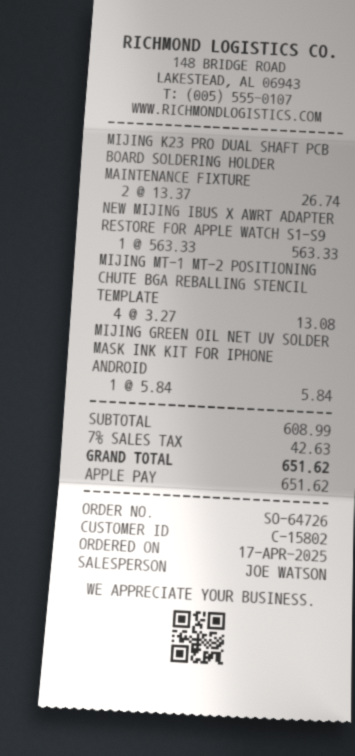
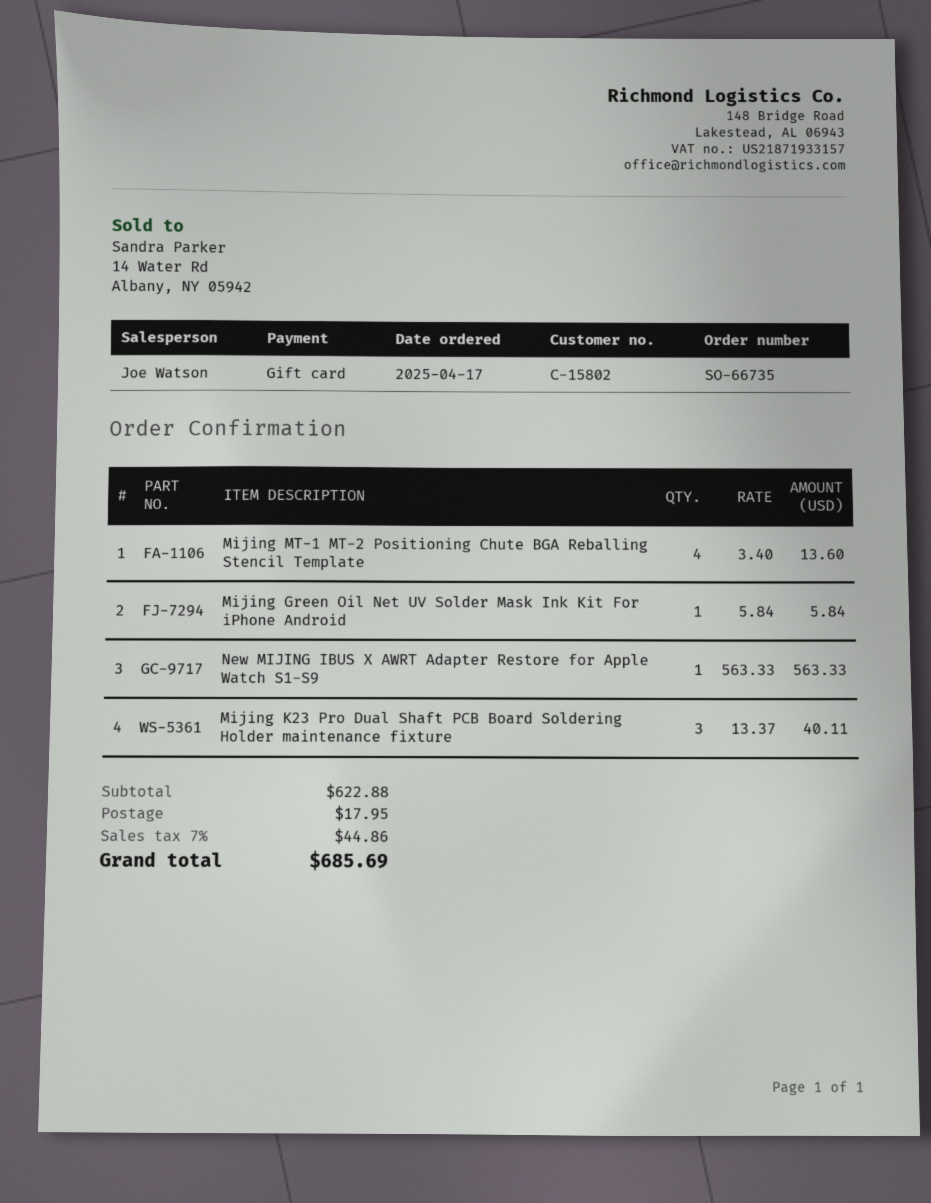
order number: SO-64726 -> SO-66735
payment method: Apple Pay -> gift card
MIJING K23 PRO DUAL SHAFT PCB BOARD SOLDERING HOLDER MAINTENANCE FIXTURE: 2 x 13.37 = 26.74 -> 3 x 13.37 = 40.11
MIJING MT-1 MT-2 POSITIONING CHUTE BGA REBALLING STENCIL TEMPLATE: 4 x 3.27 = 13.08 -> 4 x 3.40 = 13.60
subtotal: 608.99 -> 622.88
shipping: none -> 17.95
tax: 7% = 42.63 -> 7% = 44.86
total: 651.62 -> 685.69

